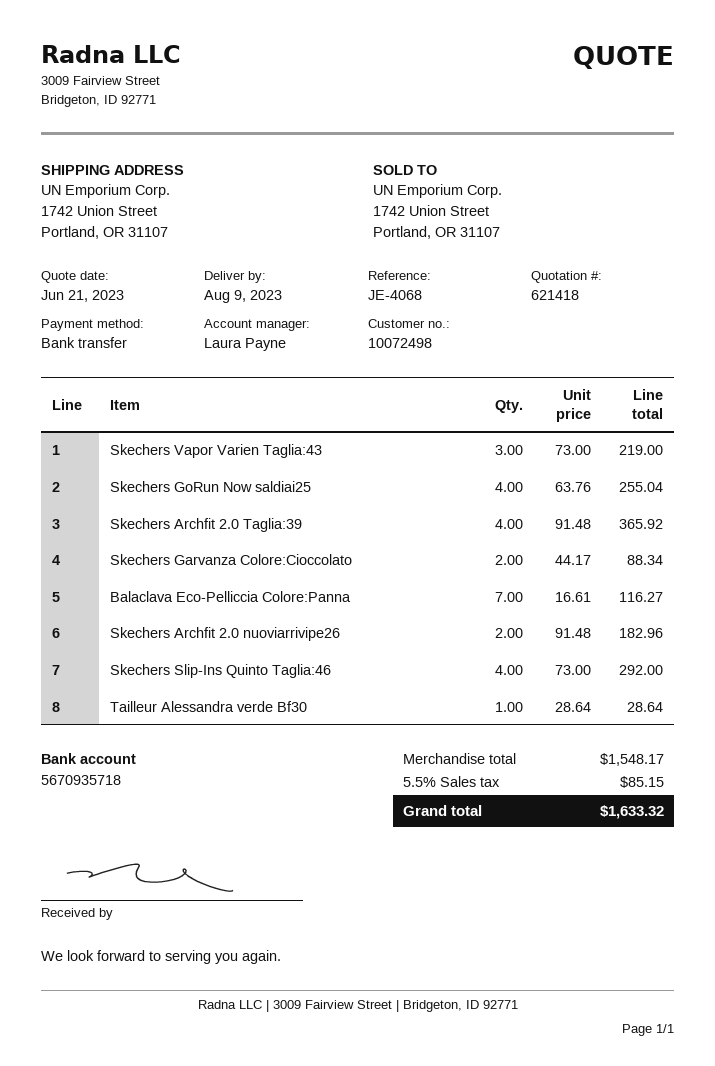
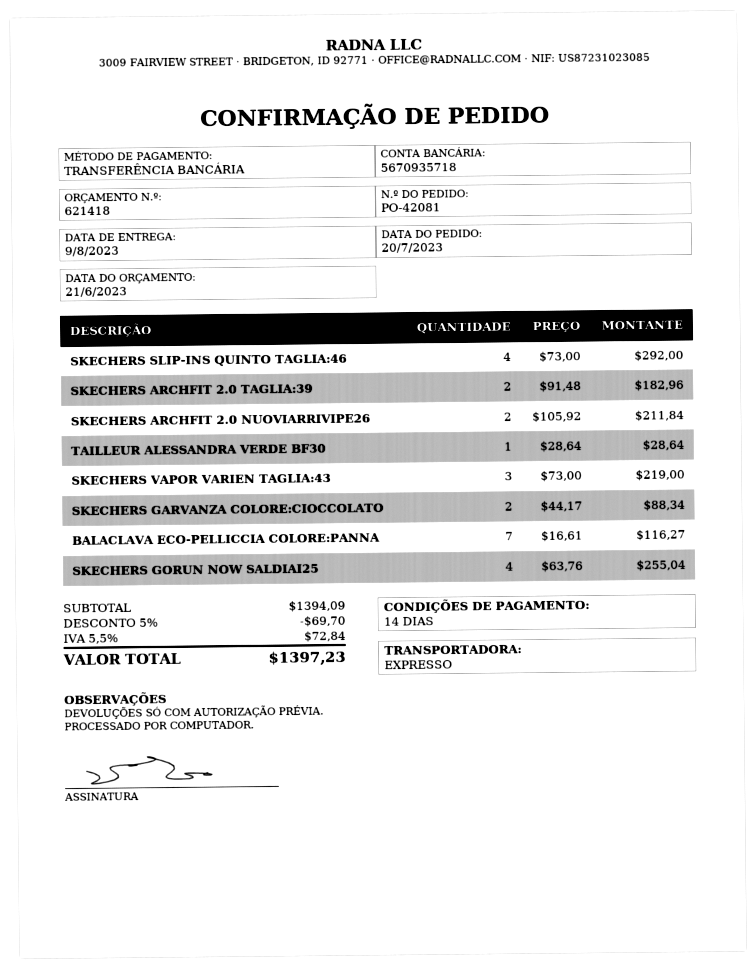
Skechers Archfit 2.0 Taglia:39: 4 x 91.48 = 365.92 -> 2 x 91.48 = 182.96
Skechers Archfit 2.0 nuoviarrivipe26: 2 x 91.48 = 182.96 -> 2 x 105.92 = 211.84
subtotal: 1548.17 -> 1394.09
discount: none -> 5% = 69.70
tax: 5.5% = 85.15 -> 5.5% = 72.84
total: 1633.32 -> 1397.23

